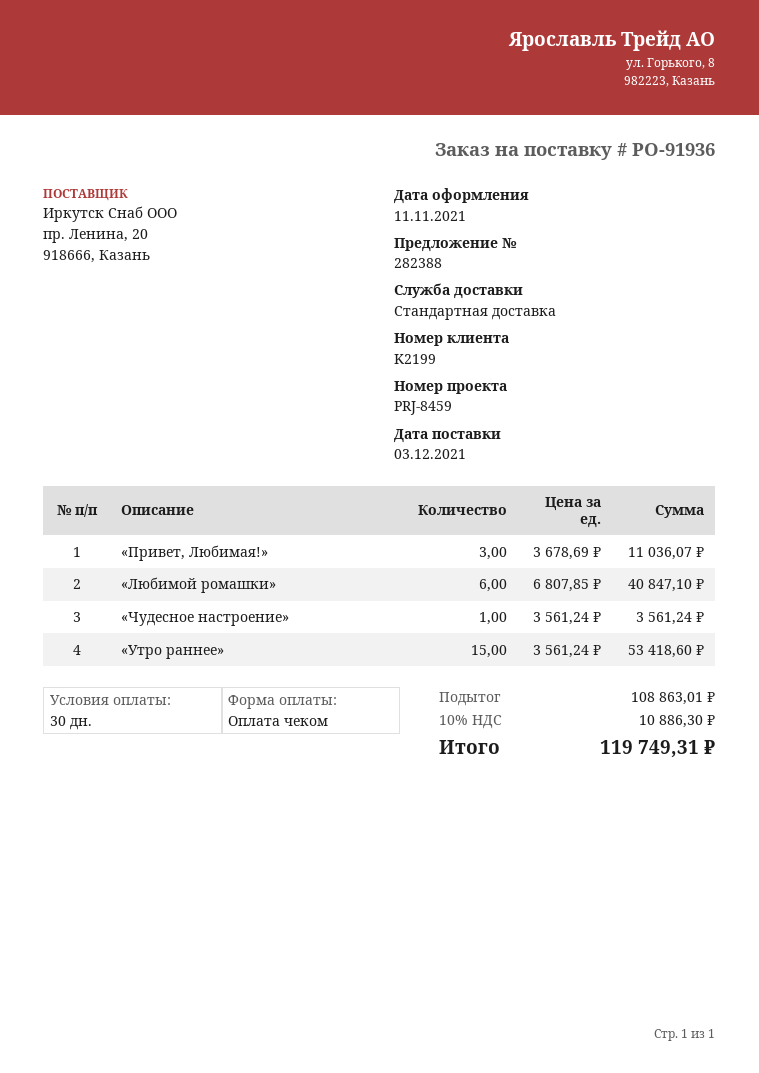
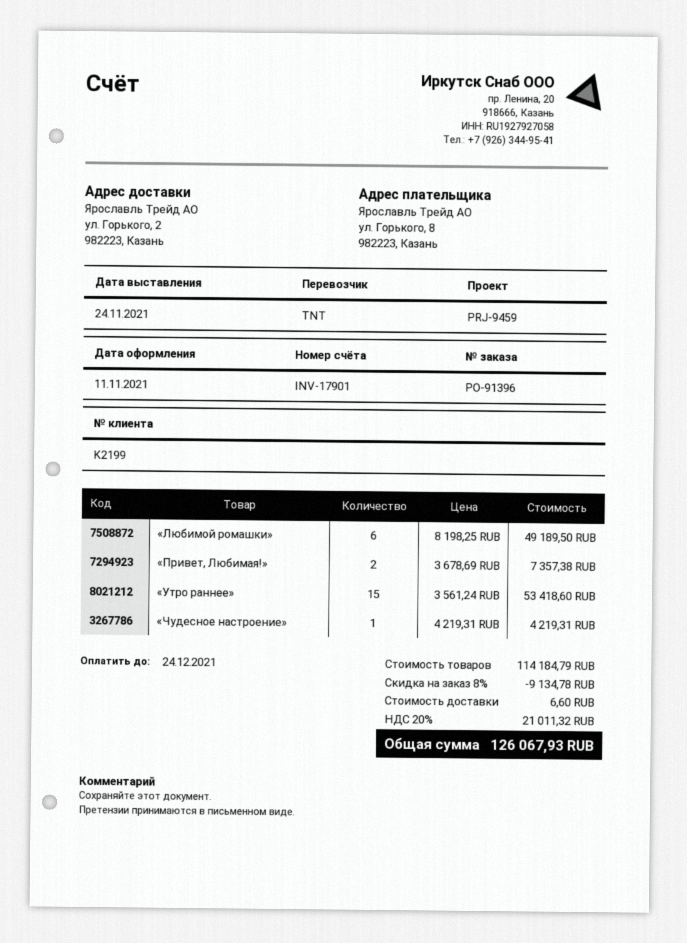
order number: PO-91936 -> PO-91396
reference: PRJ-8459 -> PRJ-9459
shipping method: standard -> TNT
«Привет, Любимая!»: 3 x 3678.69 = 11036.07 -> 2 x 3678.69 = 7357.38
«Любимой ромашки»: 6 x 6807.85 = 40847.10 -> 6 x 8198.25 = 49189.50
«Чудесное настроение»: 1 x 3561.24 = 3561.24 -> 1 x 4219.31 = 4219.31
subtotal: 108863.01 -> 114184.79
discount: none -> 8% = 9134.78
shipping: none -> 6.60
tax: 10% = 10886.30 -> 20% = 21011.32
total: 119749.31 -> 126067.93

